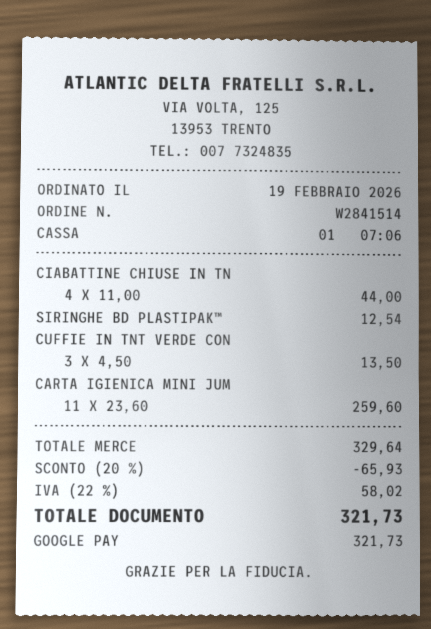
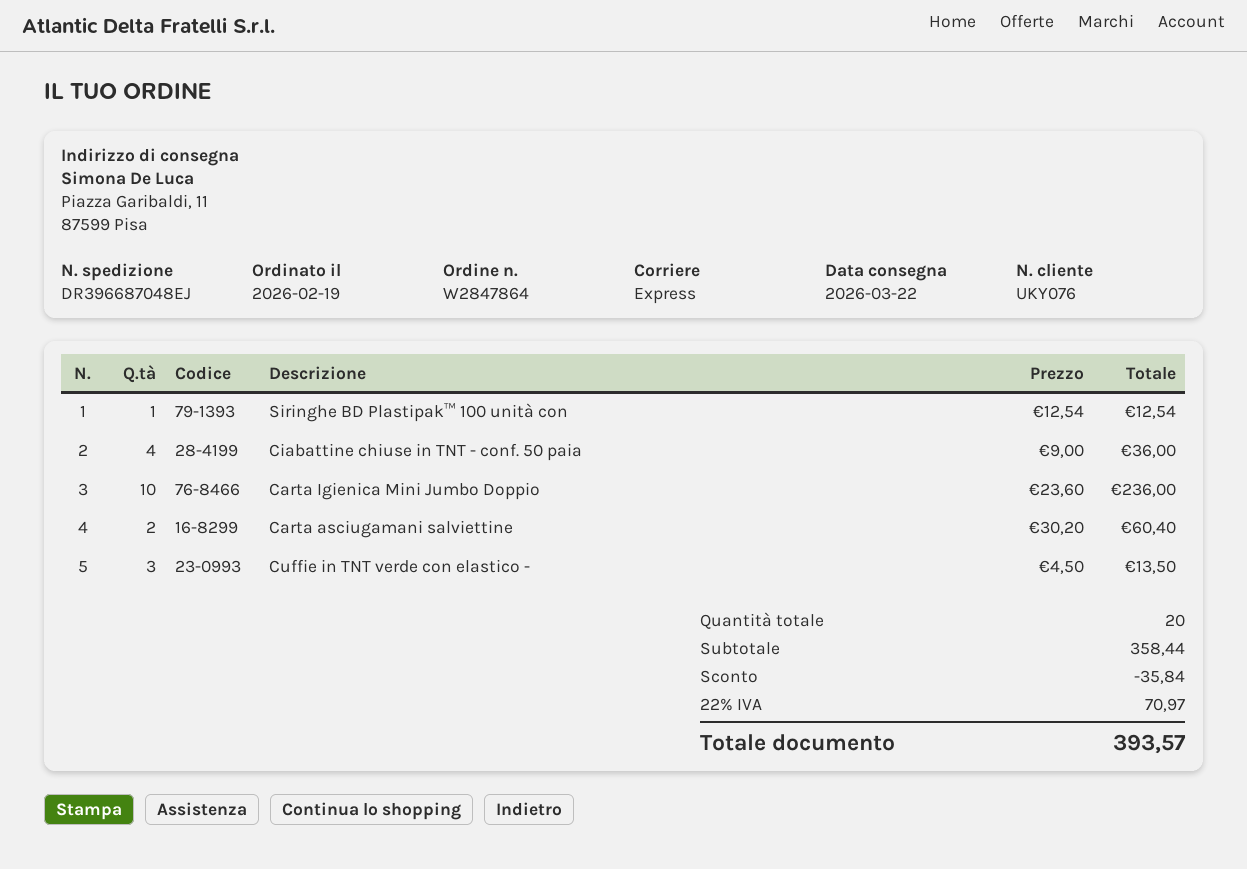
order number: W2841514 -> W2847864
CIABATTINE CHIUSE IN TN: 4 x 11.00 = 44.00 -> 4 x 9.00 = 36.00
CARTA IGIENICA MINI JUM: 11 x 23.60 = 259.60 -> 10 x 23.60 = 236.00
Carta asciugamani salviettine: none -> 2 x 30.20 = 60.40
subtotal: 329.64 -> 358.44
discount: 65.93 -> 35.84
tax: 22% = 58.02 -> 22% = 70.97
total: 321.73 -> 393.57

